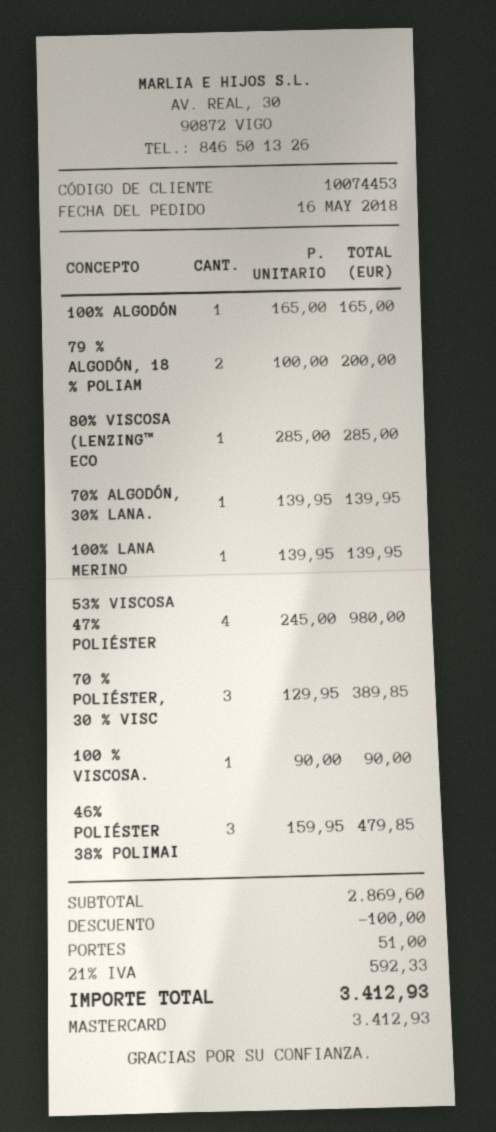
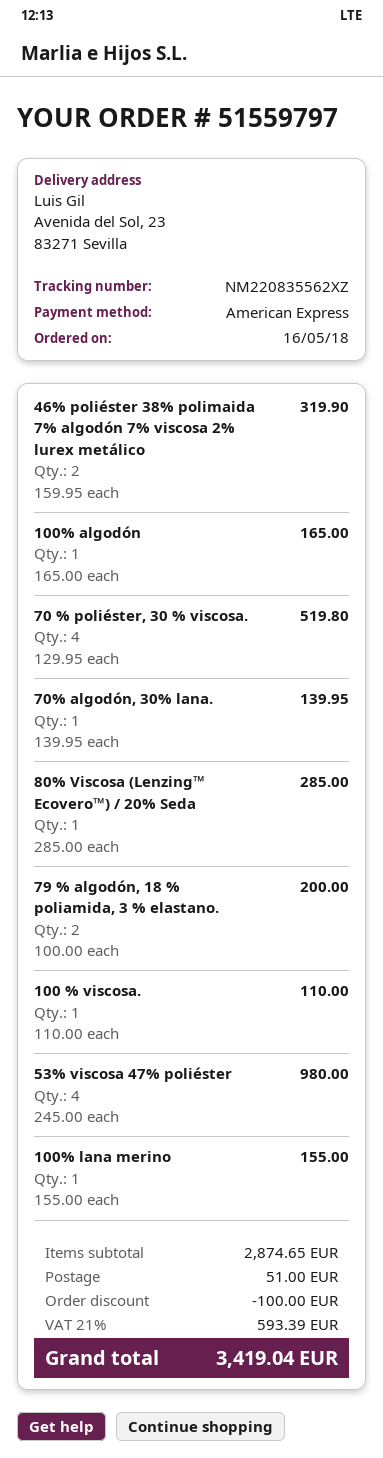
payment method: Mastercard -> American Express
100% LANA MERINO: 1 x 139.95 = 139.95 -> 1 x 155.00 = 155.00
70 % POLIÉSTER, 30 % VISC: 3 x 129.95 = 389.85 -> 4 x 129.95 = 519.80
100 % VISCOSA.: 1 x 90.00 = 90.00 -> 1 x 110.00 = 110.00
46% POLIÉSTER 38% POLIMAI: 3 x 159.95 = 479.85 -> 2 x 159.95 = 319.90
subtotal: 2869.60 -> 2874.65
tax: 21% = 592.33 -> 21% = 593.39
total: 3412.93 -> 3419.04

